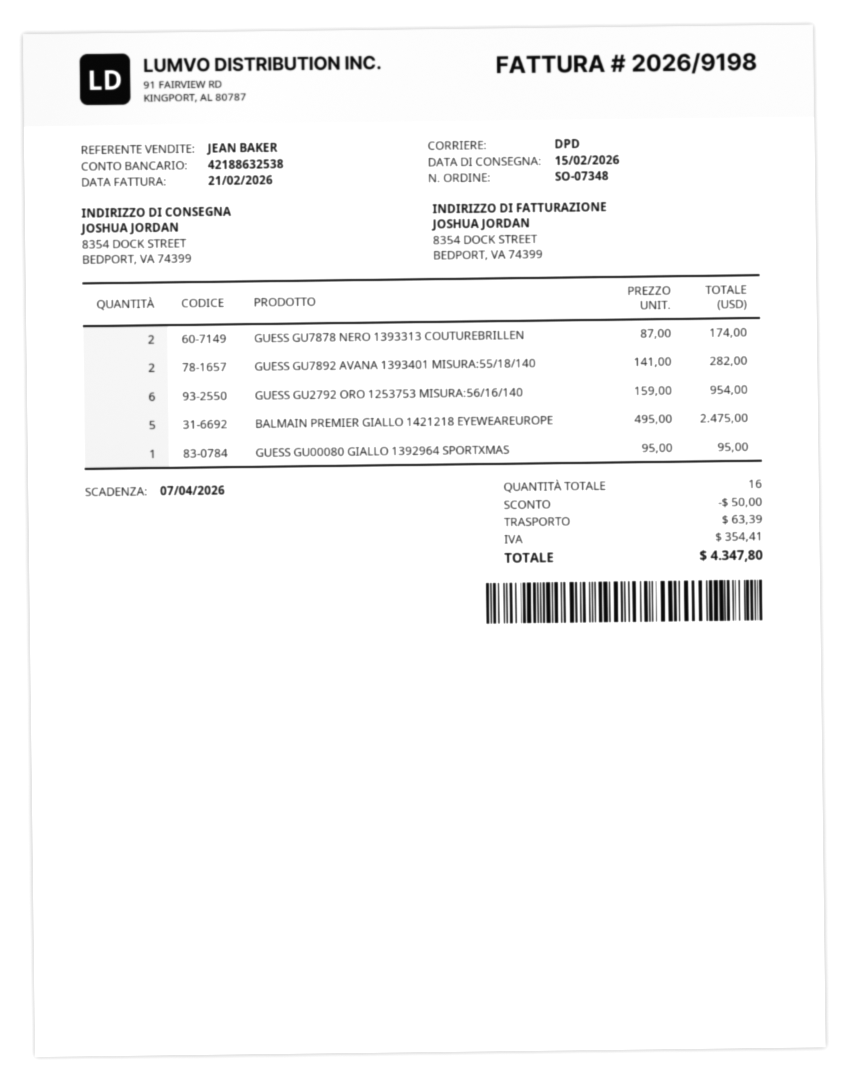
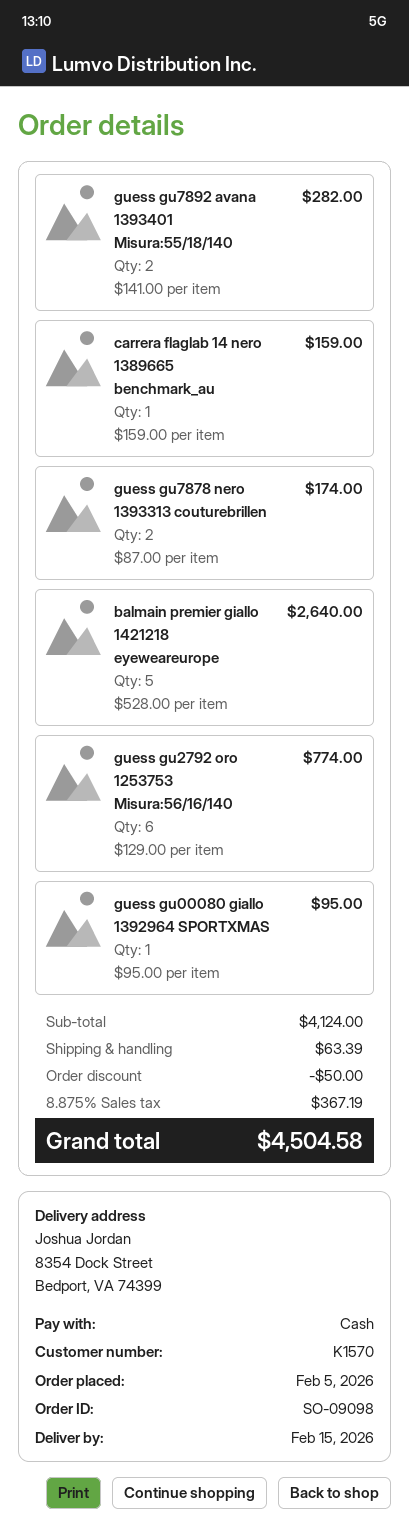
order number: SO-07348 -> SO-09098
GUESS GU2792 ORO 1253753 MISURA:56/16/140: 6 x 159.00 = 954.00 -> 6 x 129.00 = 774.00
BALMAIN PREMIER GIALLO 1421218 EYEWEAREUROPE: 5 x 495.00 = 2475.00 -> 5 x 528.00 = 2640.00
carrera flaglab 14 nero 1389665 benchmark_au: none -> 1 x 159.00 = 159.00
tax: 354.41 -> 367.19
total: 4347.80 -> 4504.58

